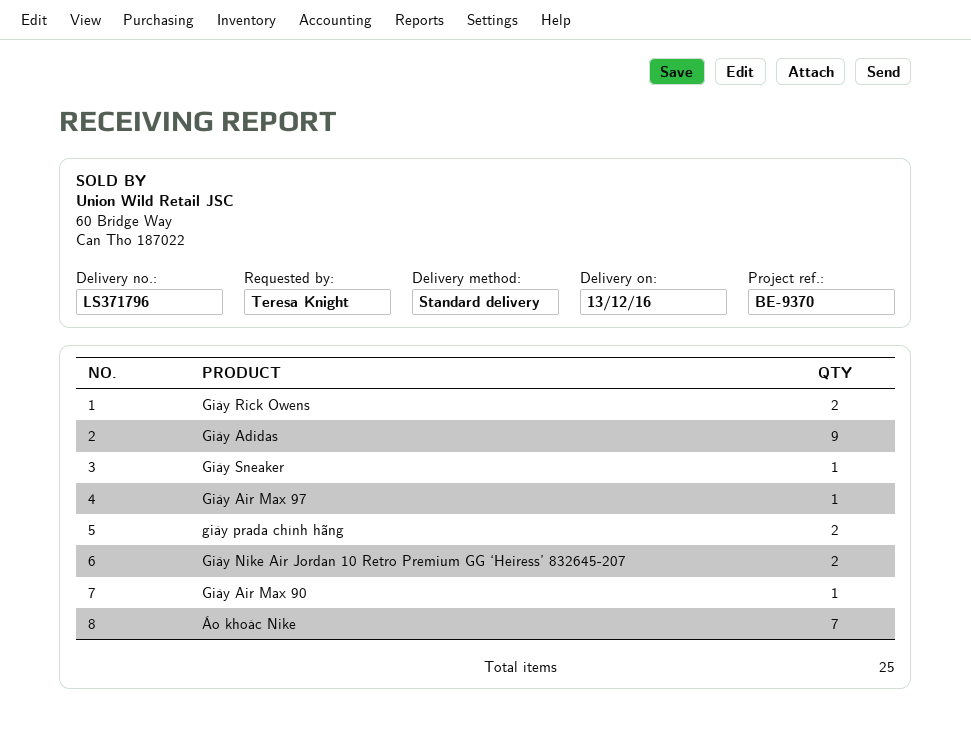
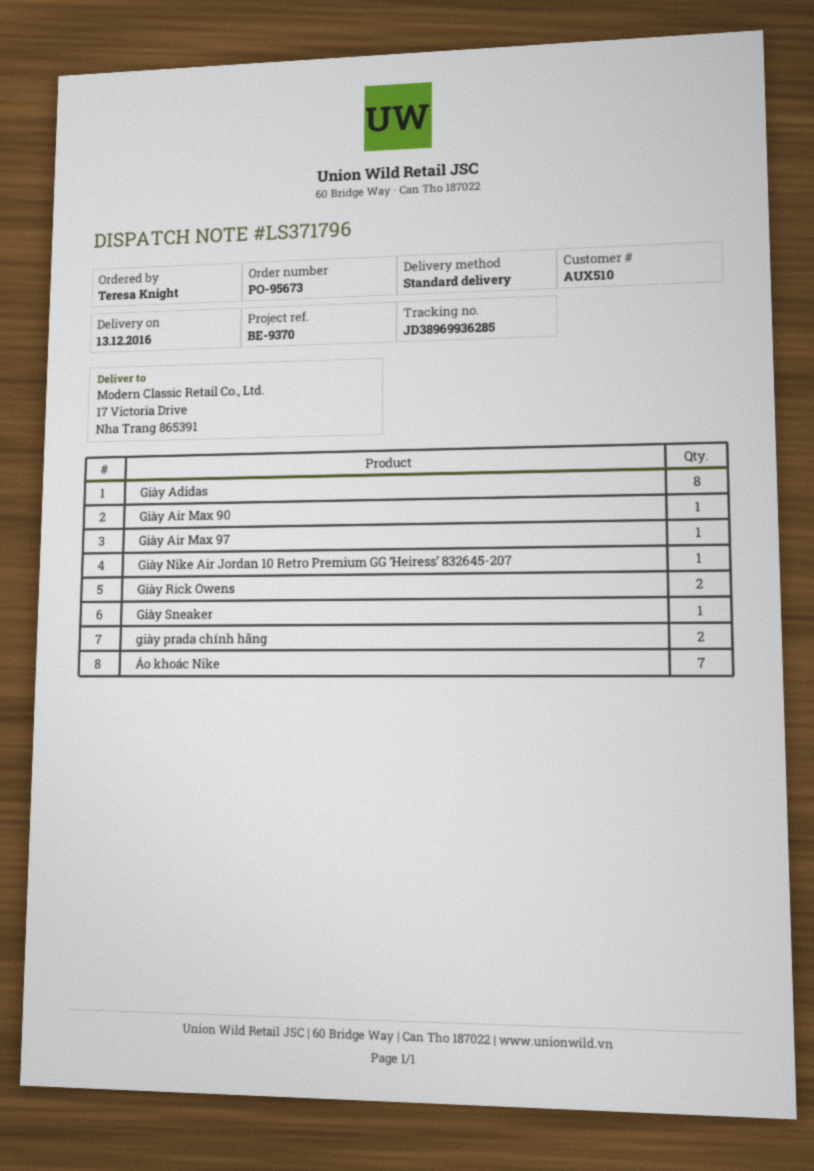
Giày Adidas: 9 -> 8
Giày Nike Air Jordan 10 Retro Premium GG ‘Heiress’ 832645-207: 2 -> 1

